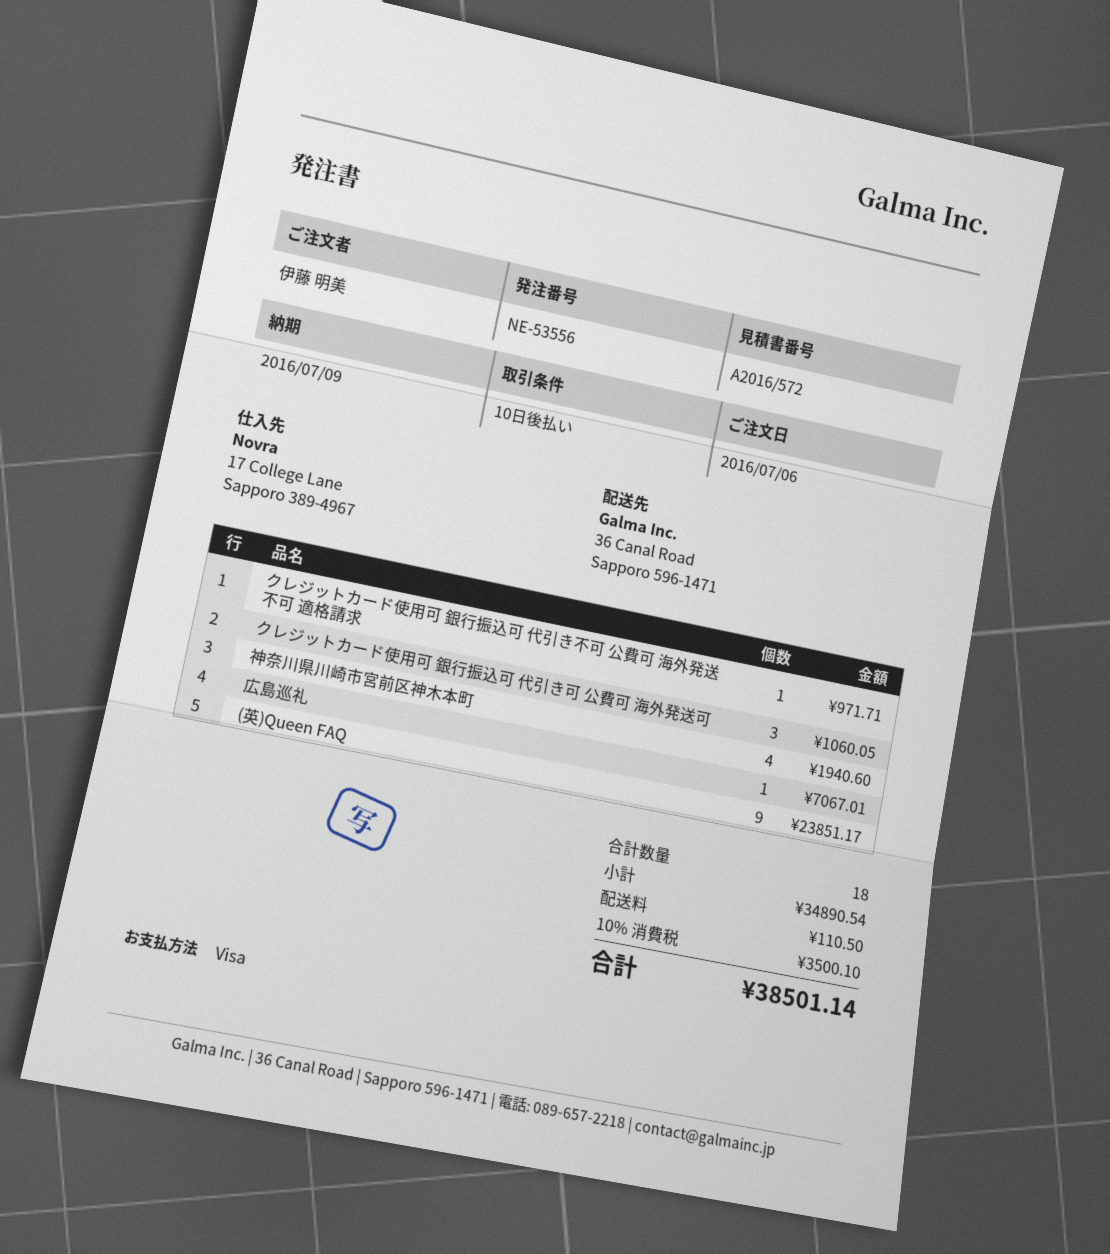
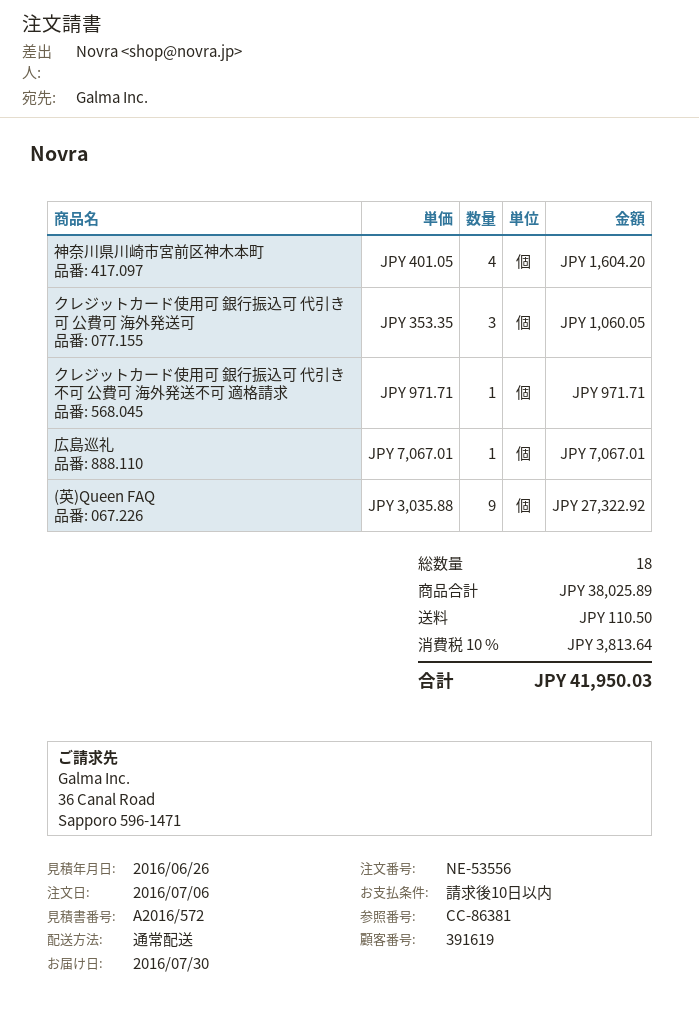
delivery date: 2016-07-09 -> 2016-07-30
神奈川県川崎市宮前区神木本町: 4 for 1940.60 -> 4 for 1604.20
(英)Queen FAQ: 9 for 23851.17 -> 9 for 27322.92
subtotal: 34890.54 -> 38025.89
tax: 10% = 3500.10 -> 10% = 3813.64
total: 38501.14 -> 41950.03

